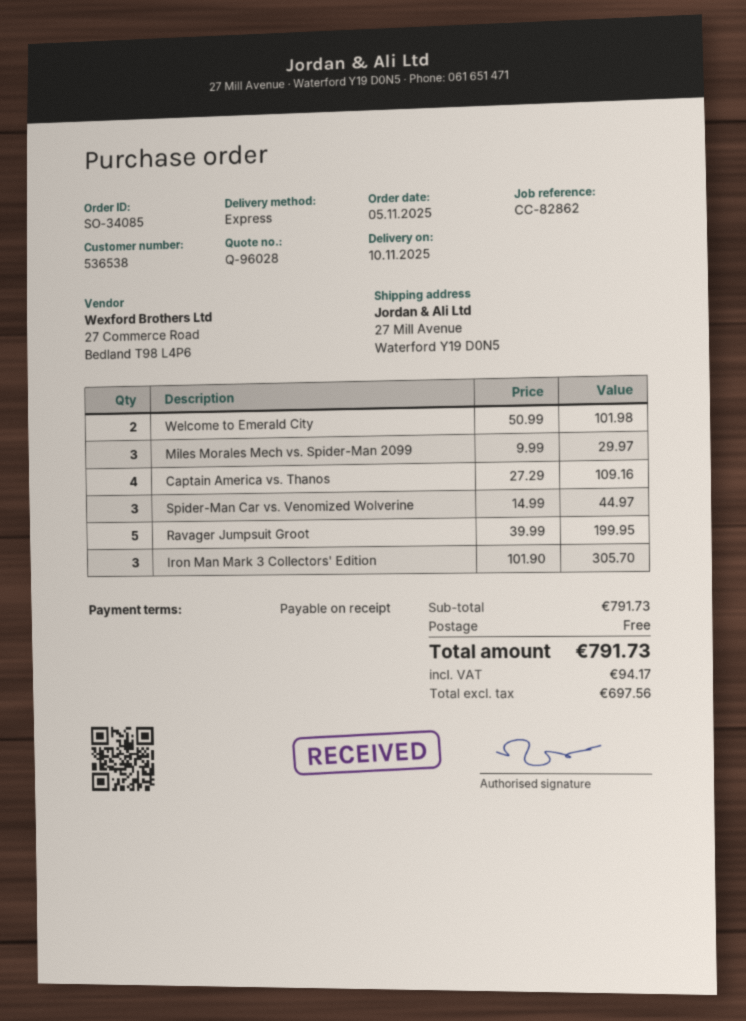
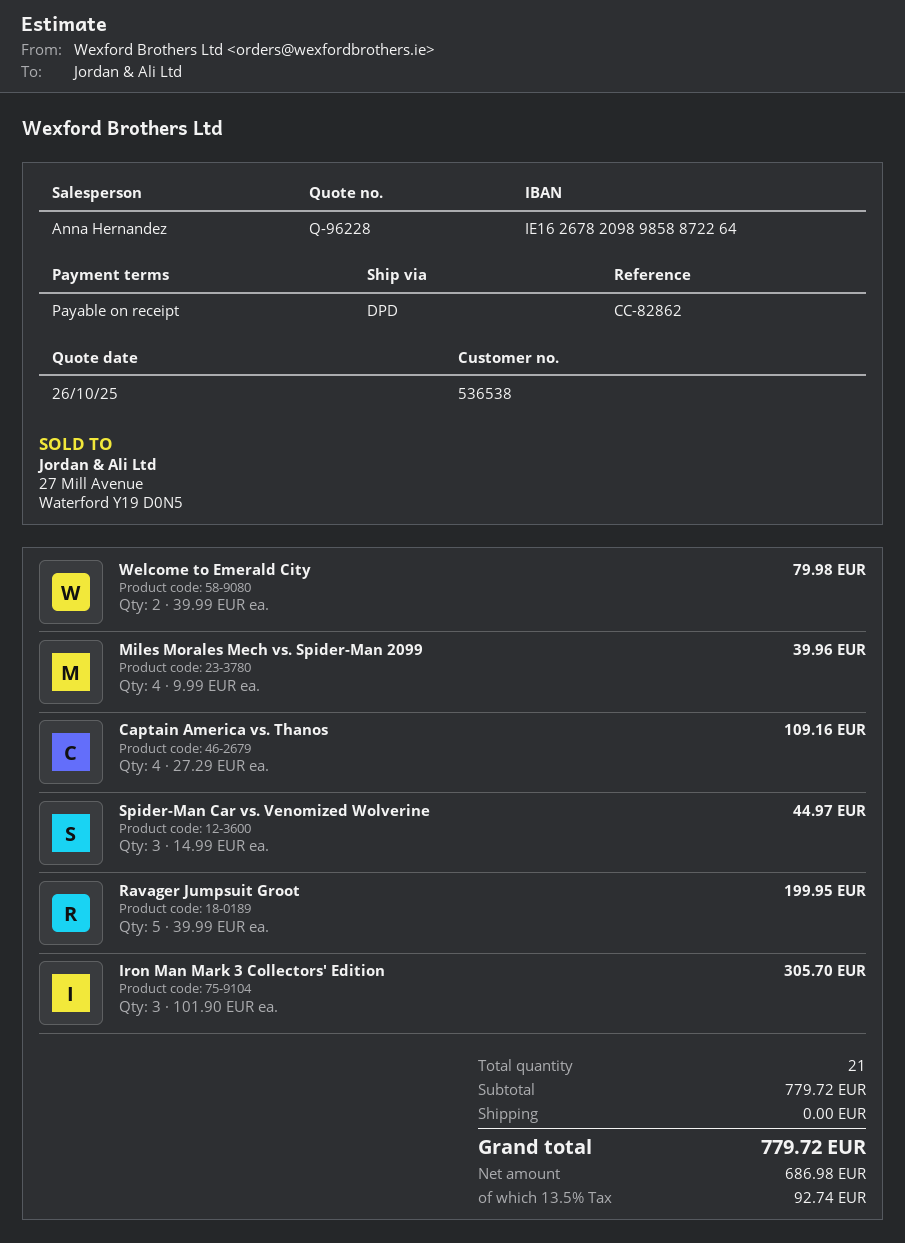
quote number: Q-96028 -> Q-96228
shipping method: express -> DPD
Welcome to Emerald City: 2 x 50.99 = 101.98 -> 2 x 39.99 = 79.98
Miles Morales Mech vs. Spider-Man 2099: 3 x 9.99 = 29.97 -> 4 x 9.99 = 39.96
subtotal: 791.73 -> 779.72
net: 697.56 -> 686.98
tax: 94.17 -> 92.74
total: 791.73 -> 779.72

